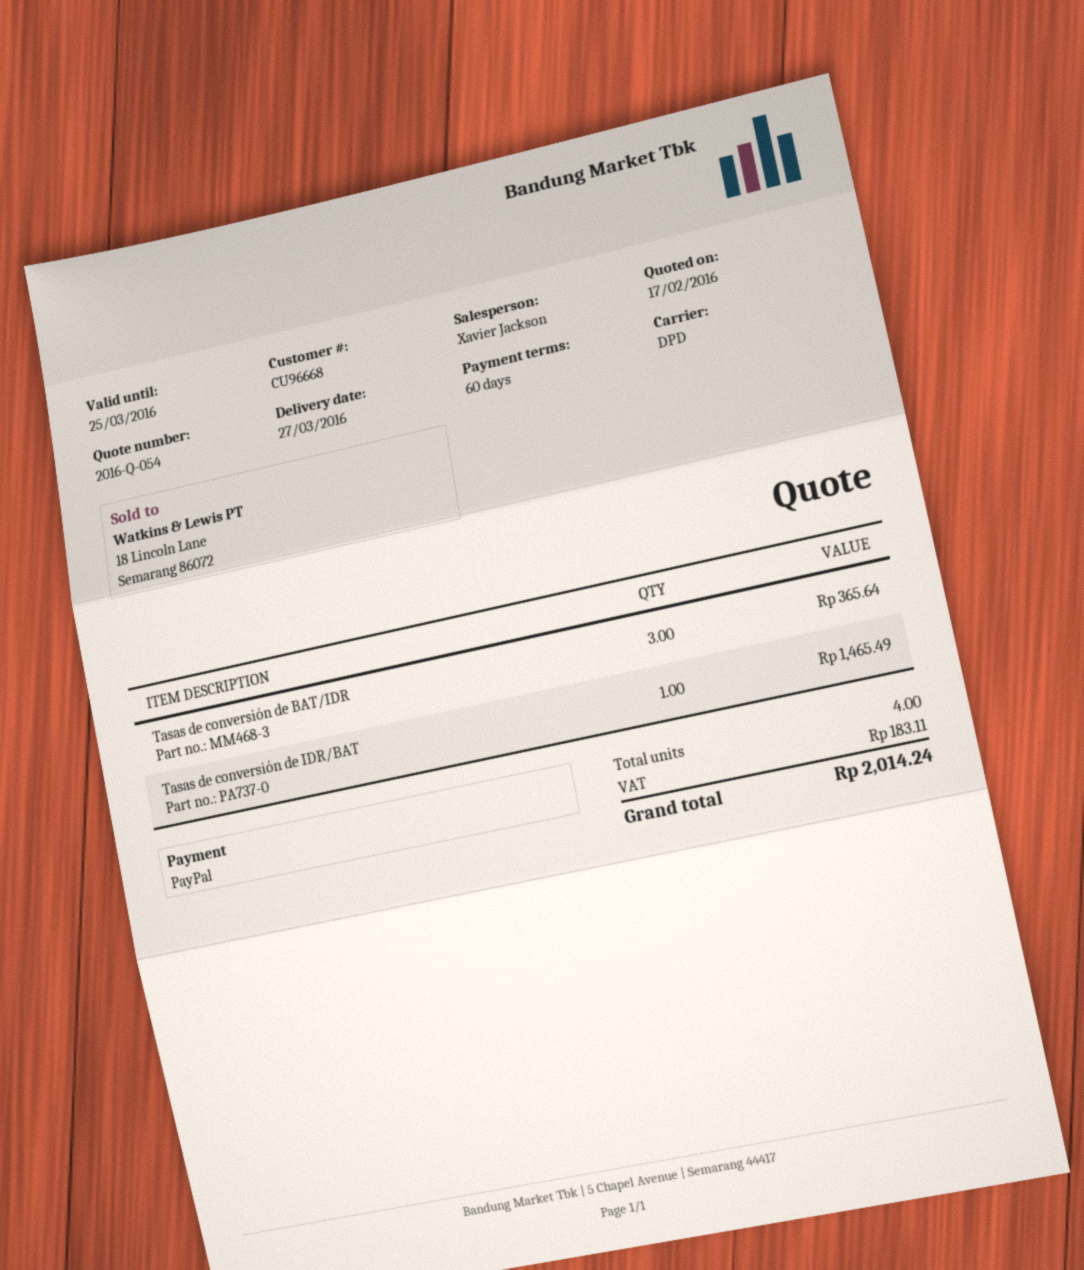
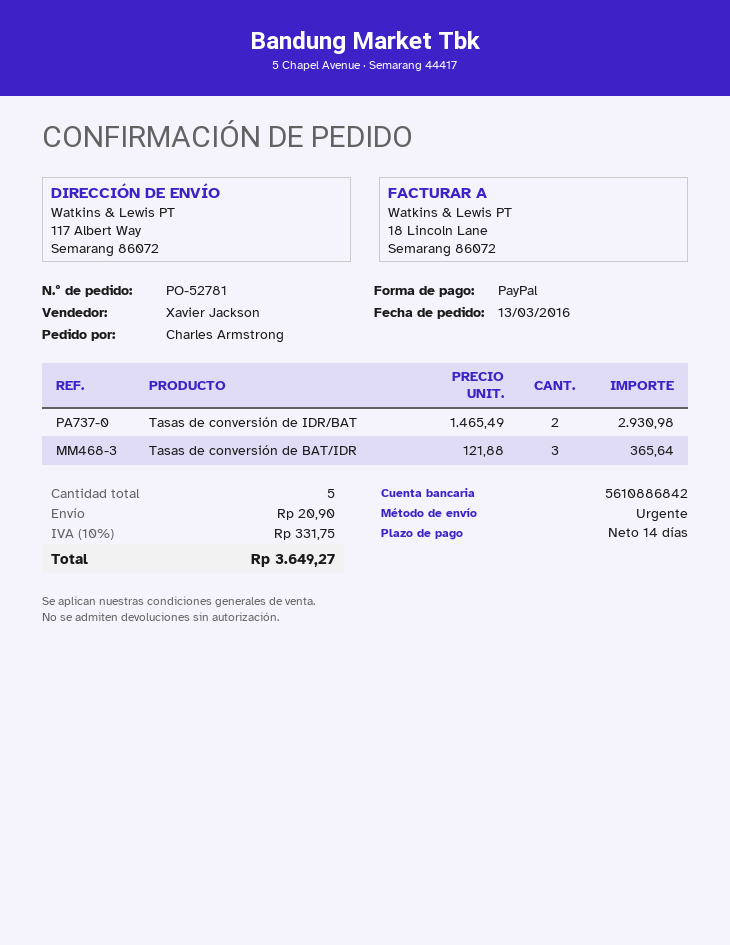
payment terms: 60 days -> 14 days
shipping method: DPD -> express
Tasas de conversión de IDR/BAT: 1 for 1465.49 -> 2 for 2930.98
total quantity: 4 -> 5
shipping: none -> 20.90
tax: 183.11 -> 331.75
total: 2014.24 -> 3649.27

